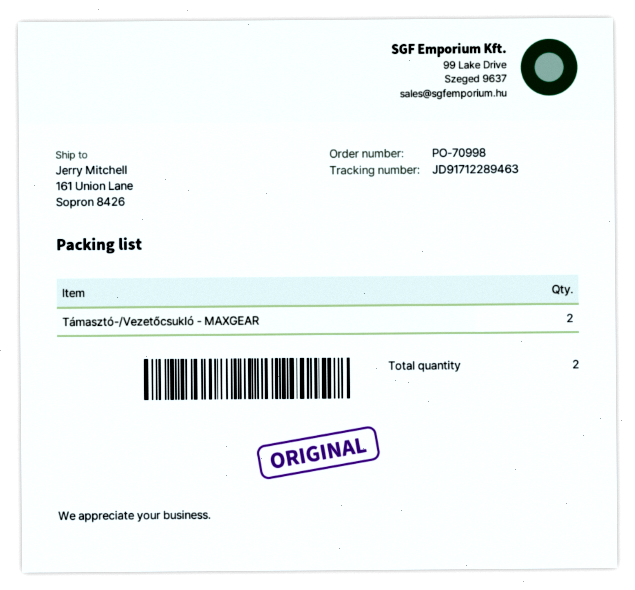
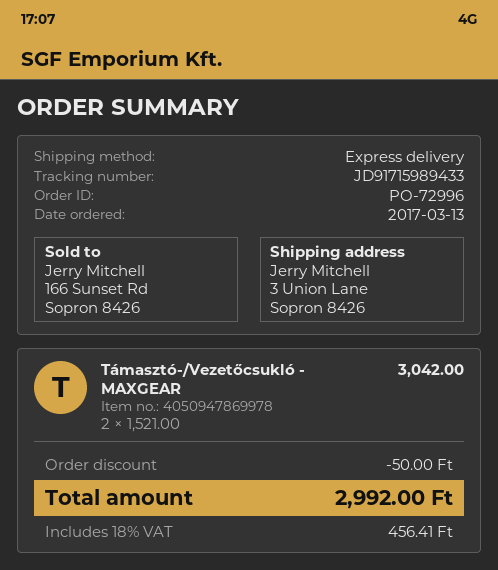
order number: PO-70998 -> PO-72996
tracking number: JD91712289463 -> JD91715989433
ship to: 161 Union Lane, Sopron 8426 -> 3 Union Lane, Sopron 8426

